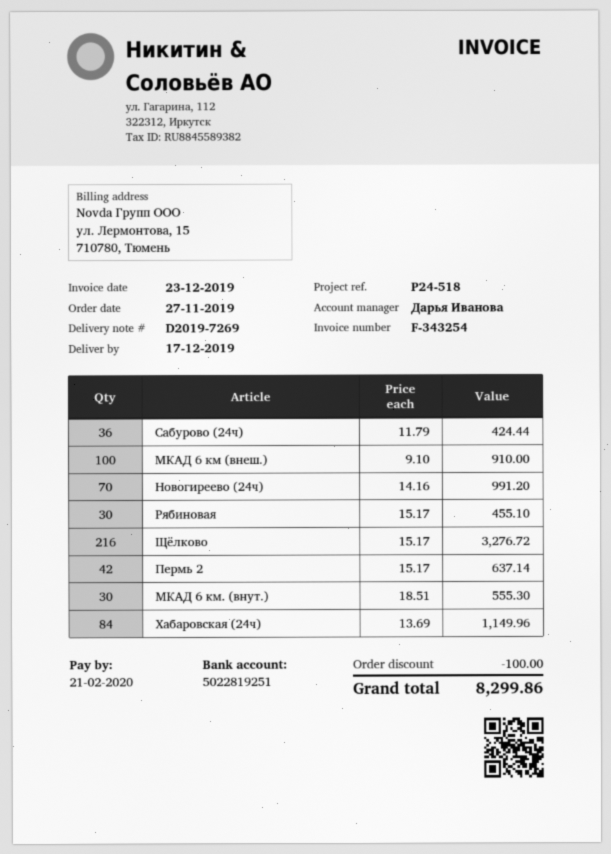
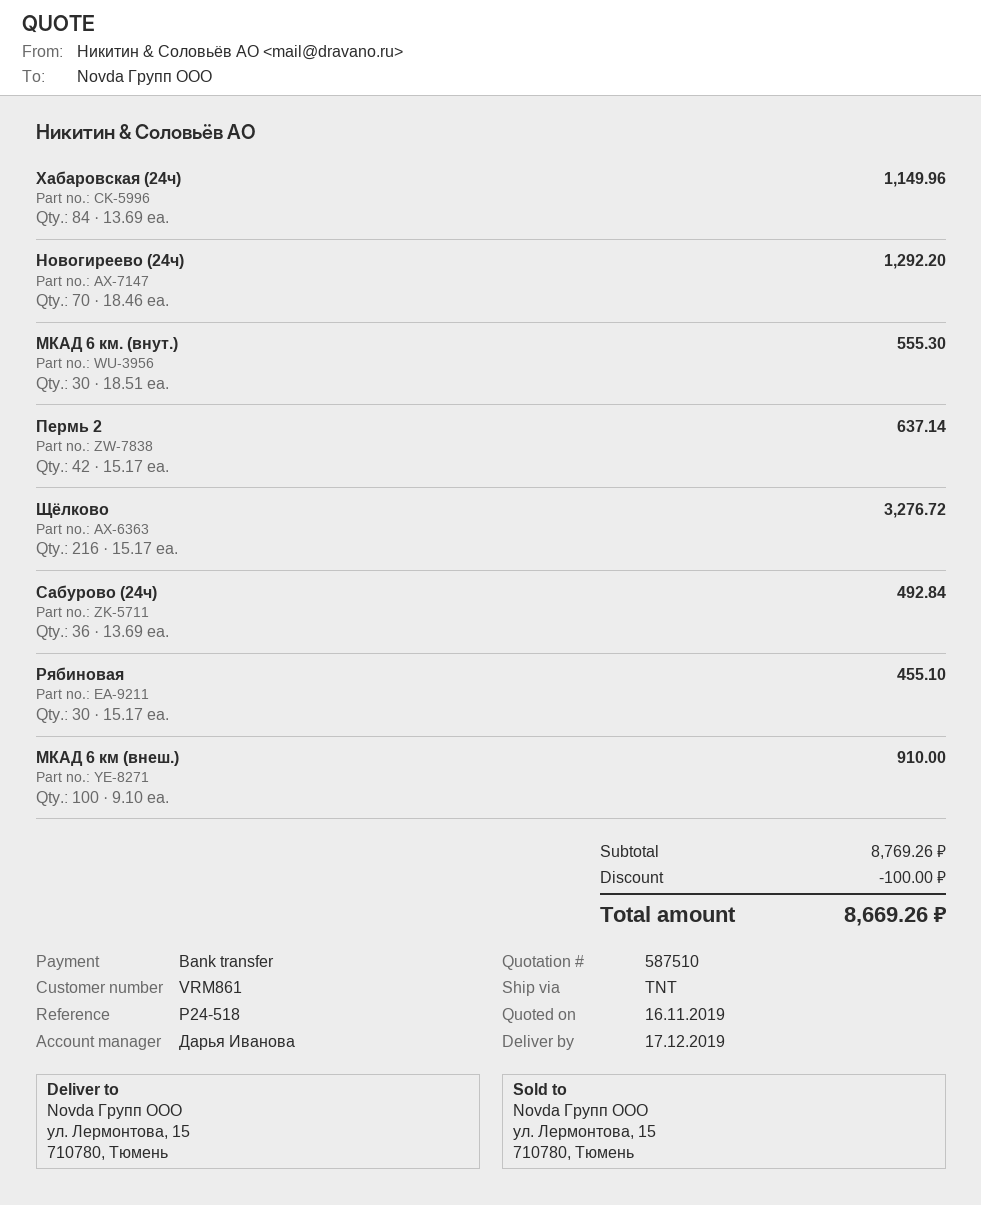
Сабурово (24ч): 36 x 11.79 = 424.44 -> 36 x 13.69 = 492.84
Новогиреево (24ч): 70 x 14.16 = 991.20 -> 70 x 18.46 = 1292.20
total: 8299.86 -> 8669.26

